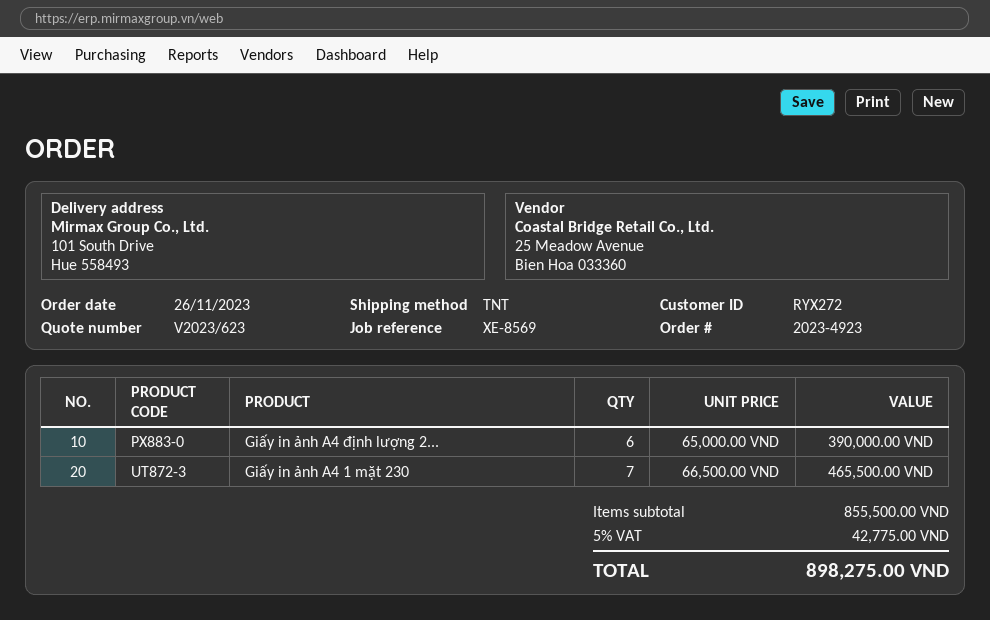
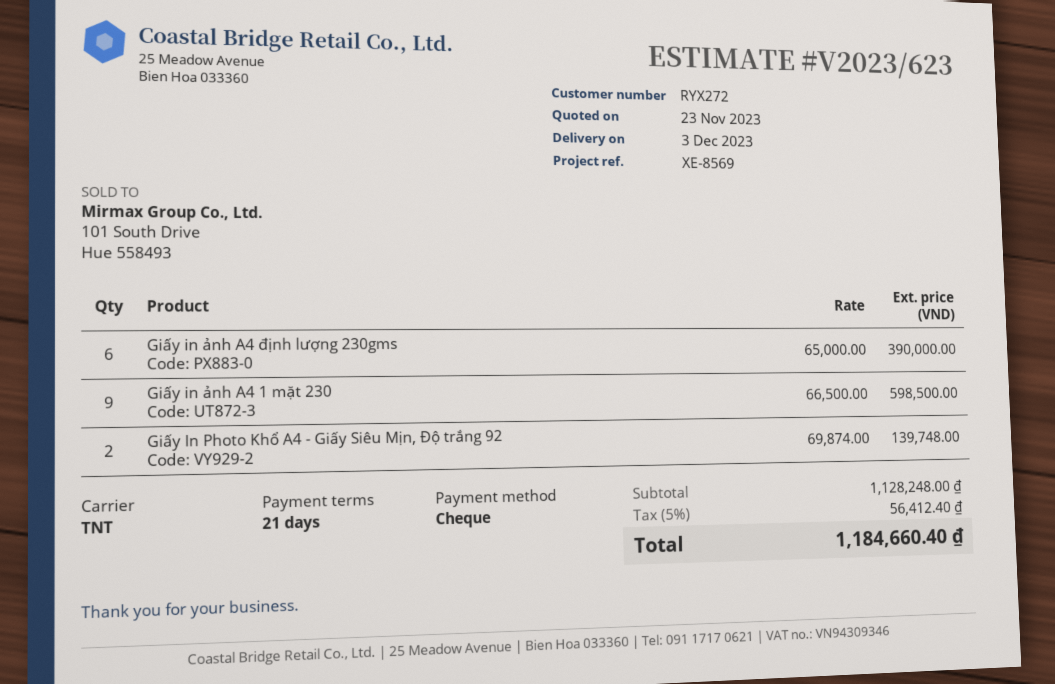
Giấy in ảnh A4 1 mặt 230: 7 x 66500.00 = 465500.00 -> 9 x 66500.00 = 598500.00
Giấy In Photo Khổ A4 - Giấy Siêu Mịn, Độ trắng 92: none -> 2 x 69874.00 = 139748.00
subtotal: 855500.00 -> 1128248.00
tax: 5% = 42775.00 -> 5% = 56412.40
total: 898275.00 -> 1184660.40

